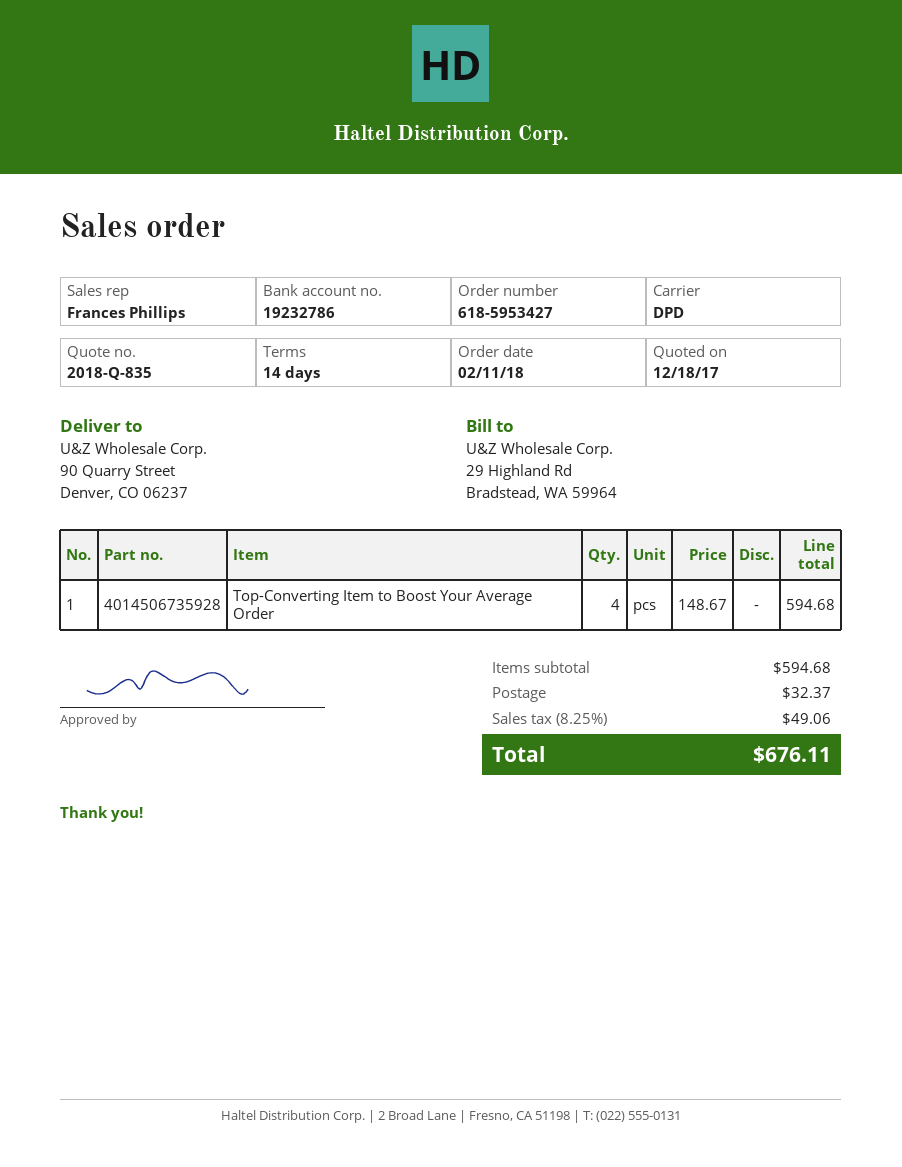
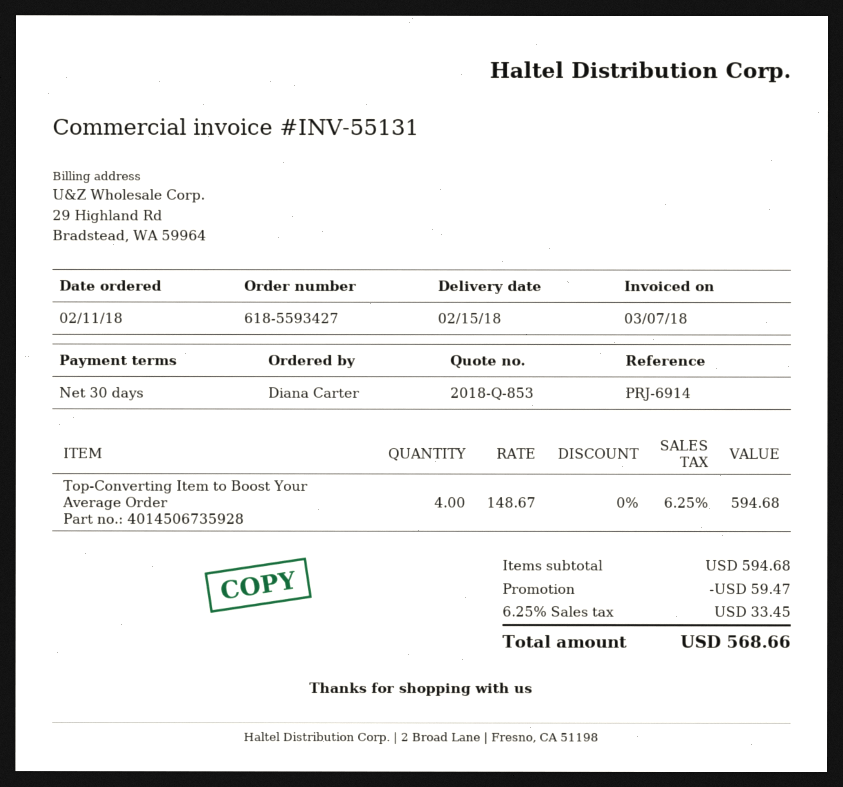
quote number: 2018-Q-835 -> 2018-Q-853
order number: 618-5953427 -> 618-5593427
payment terms: 14 days -> 30 days
discount: none -> 59.47
shipping: 32.37 -> none
tax: 8.25% = 49.06 -> 6.25% = 33.45
total: 676.11 -> 568.66

